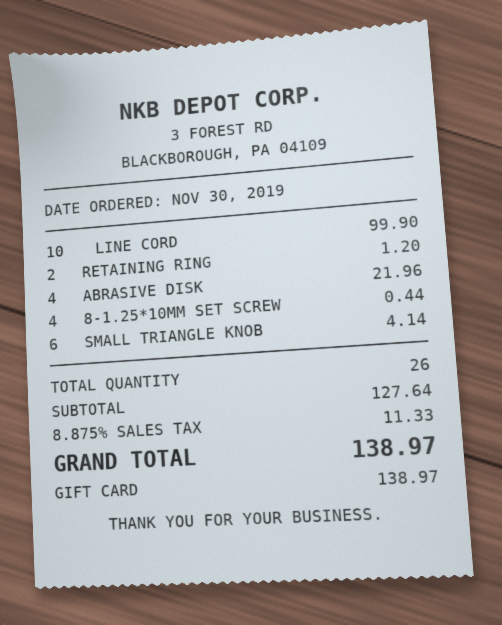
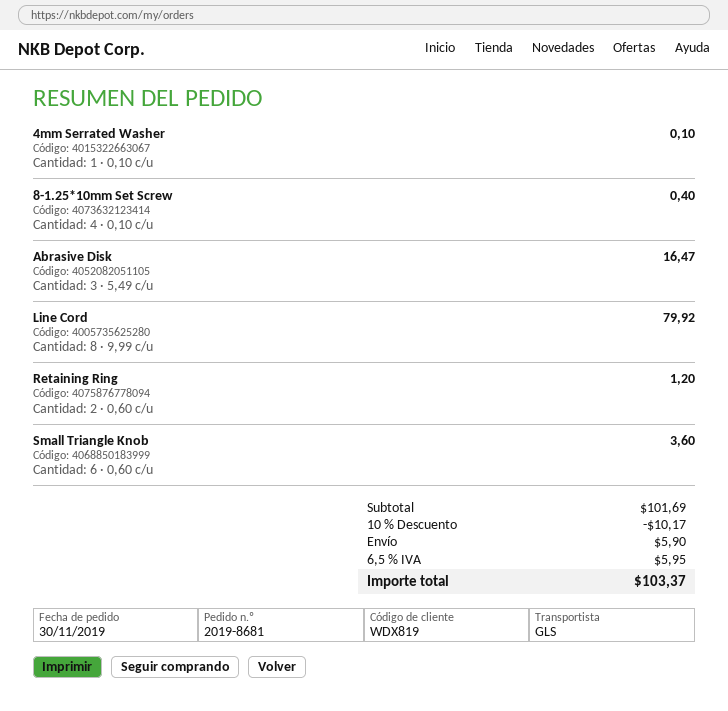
LINE CORD: 10 for 99.90 -> 8 for 79.92
ABRASIVE DISK: 4 for 21.96 -> 3 for 16.47
8-1.25*10MM SET SCREW: 4 for 0.44 -> 4 for 0.40
SMALL TRIANGLE KNOB: 6 for 4.14 -> 6 for 3.60
4mm Serrated Washer: none -> 1 for 0.10
subtotal: 127.64 -> 101.69
discount: none -> 10% = 10.17
shipping: none -> 5.90
tax: 8.875% = 11.33 -> 6.5% = 5.95
total: 138.97 -> 103.37

